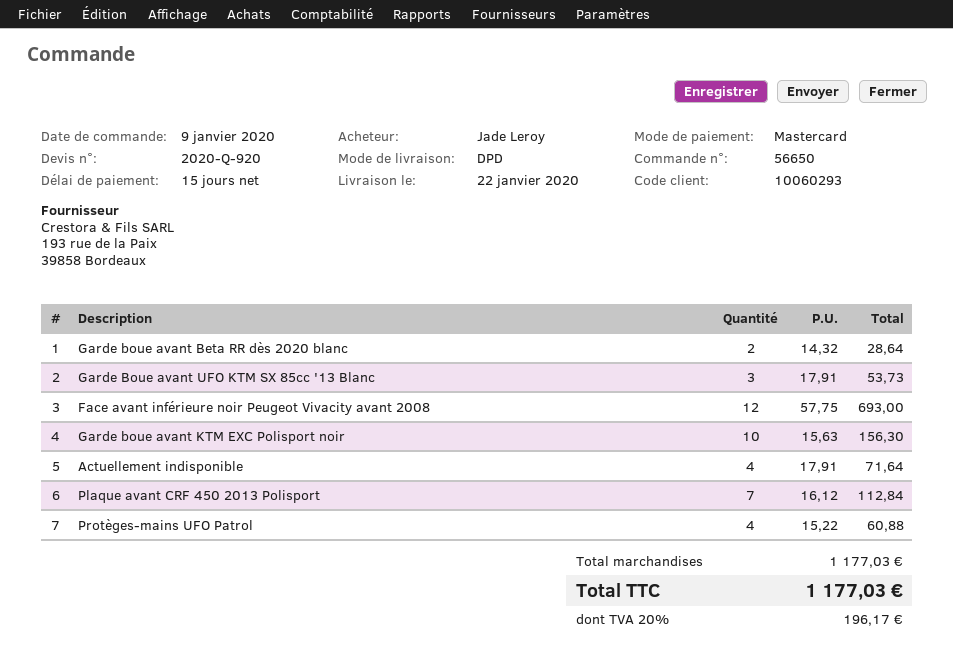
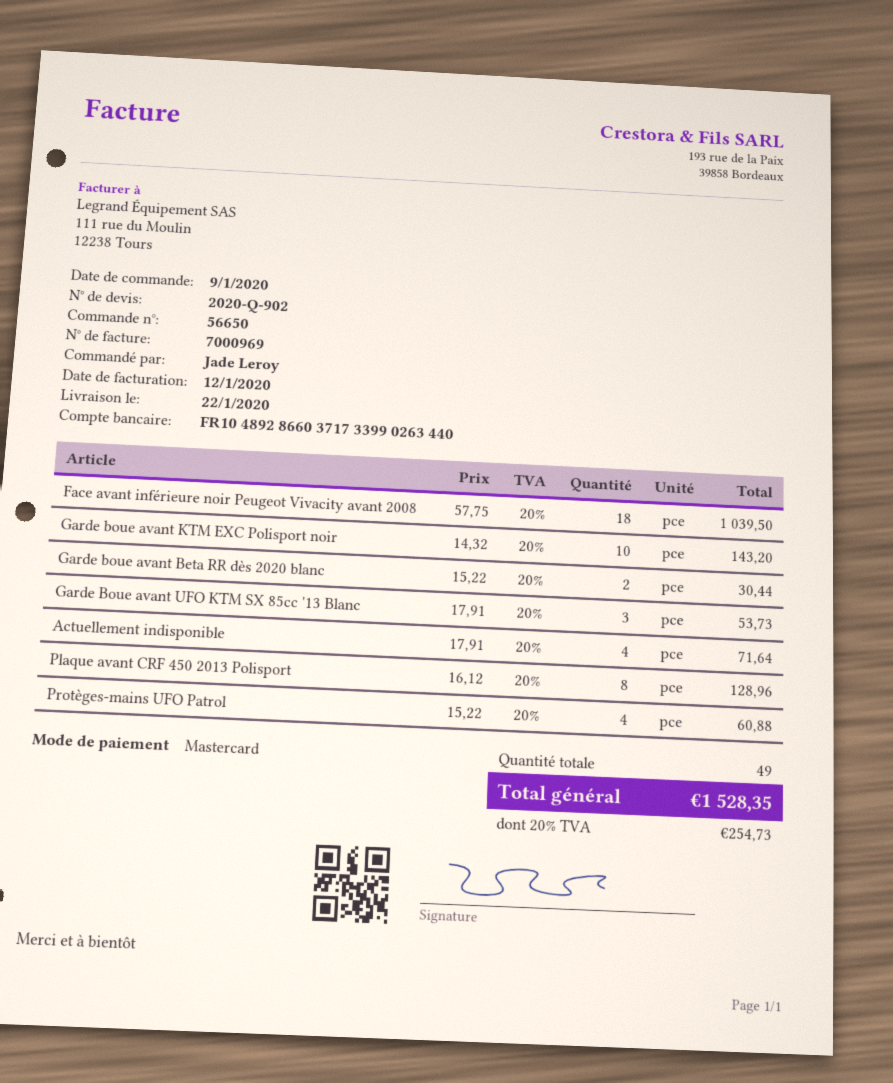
quote number: 2020-Q-920 -> 2020-Q-902
Garde boue avant Beta RR dès 2020 blanc: 2 x 14.32 = 28.64 -> 2 x 15.22 = 30.44
Face avant inférieure noir Peugeot Vivacity avant 2008: 12 x 57.75 = 693.00 -> 18 x 57.75 = 1039.50
Garde boue avant KTM EXC Polisport noir: 10 x 15.63 = 156.30 -> 10 x 14.32 = 143.20
Plaque avant CRF 450 2013 Polisport: 7 x 16.12 = 112.84 -> 8 x 16.12 = 128.96
tax: 20% = 196.17 -> 20% = 254.73
total: 1177.03 -> 1528.35

